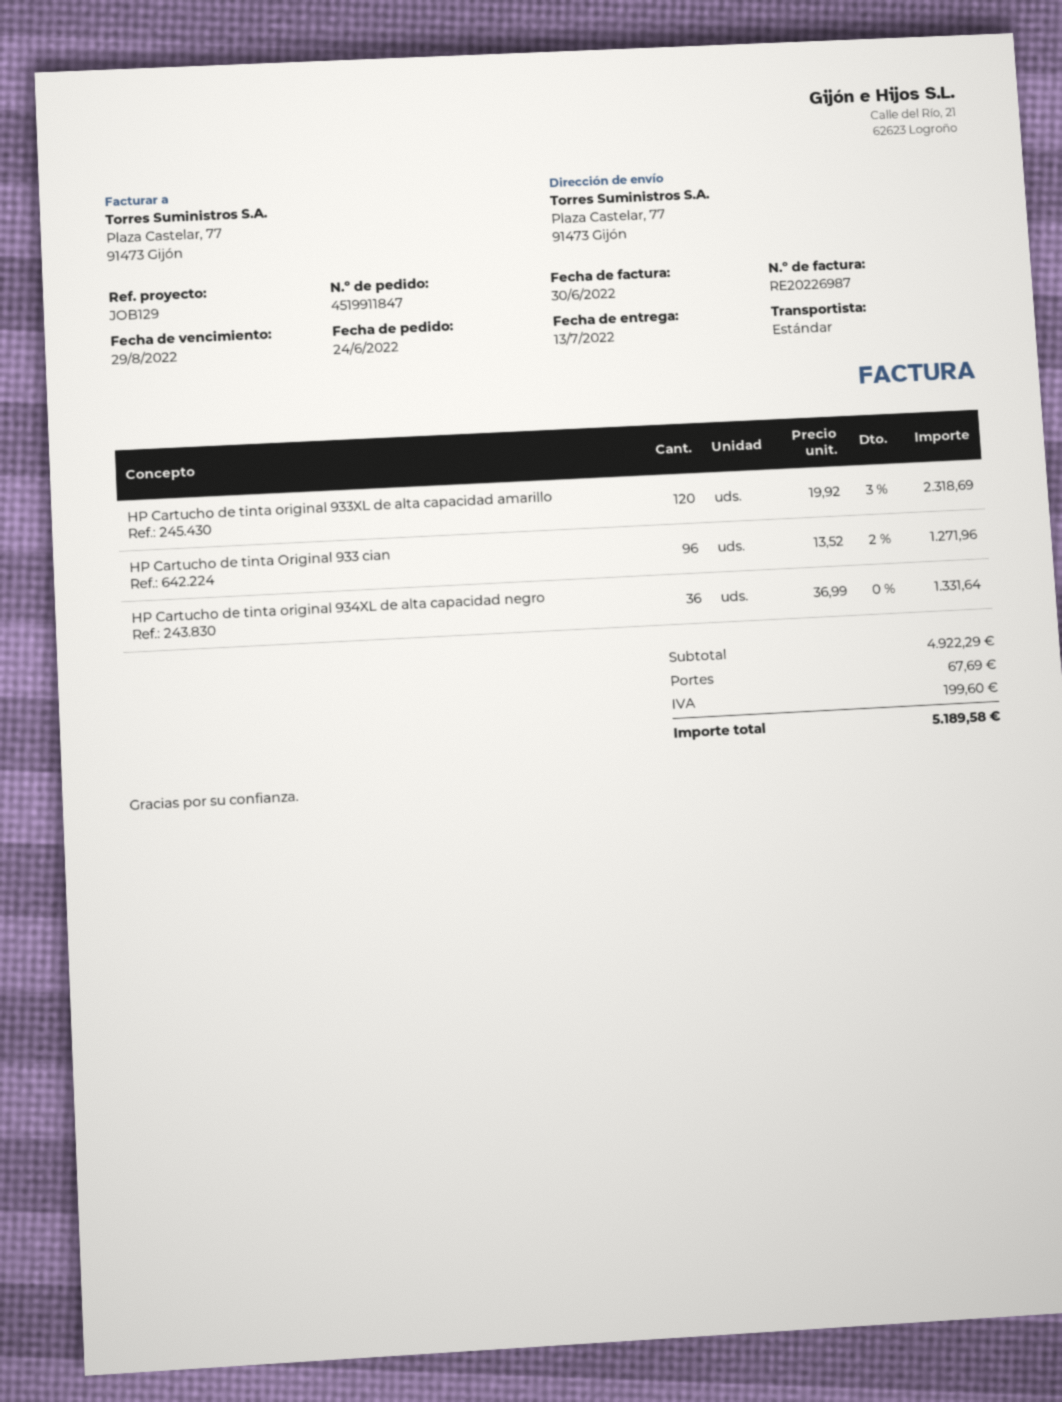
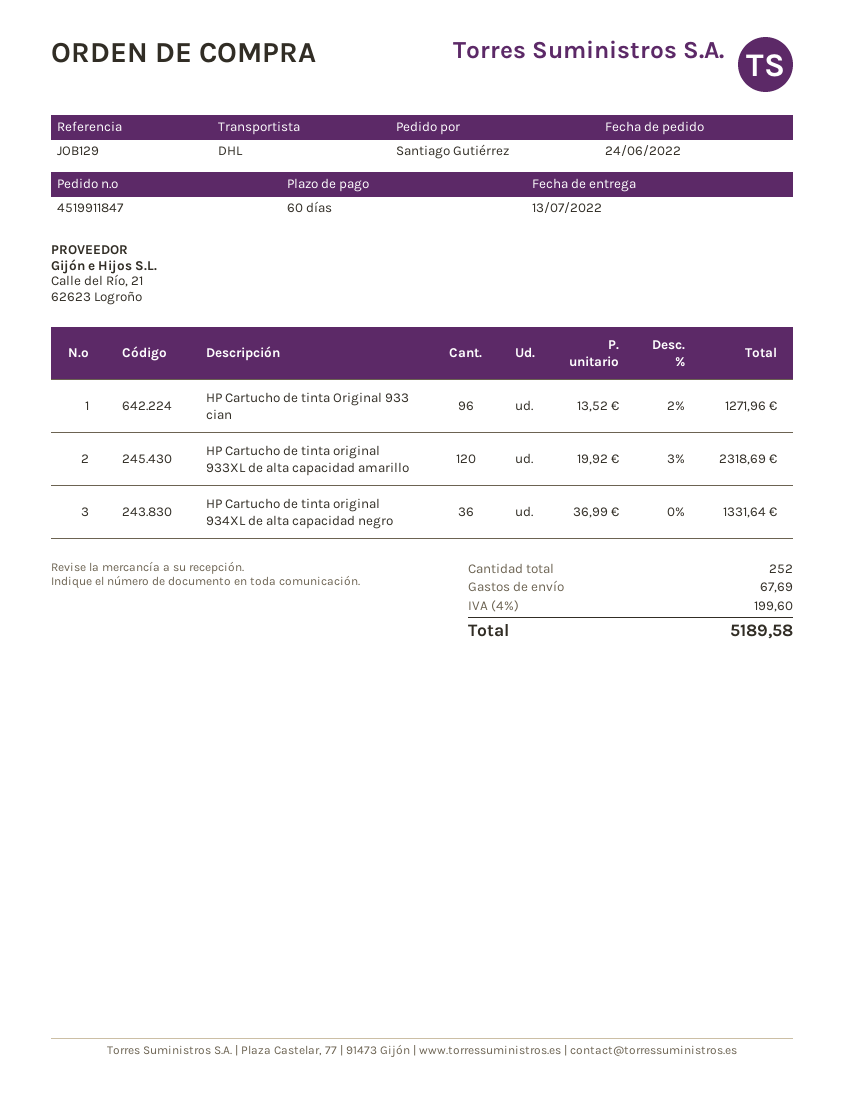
shipping method: standard -> DHL

